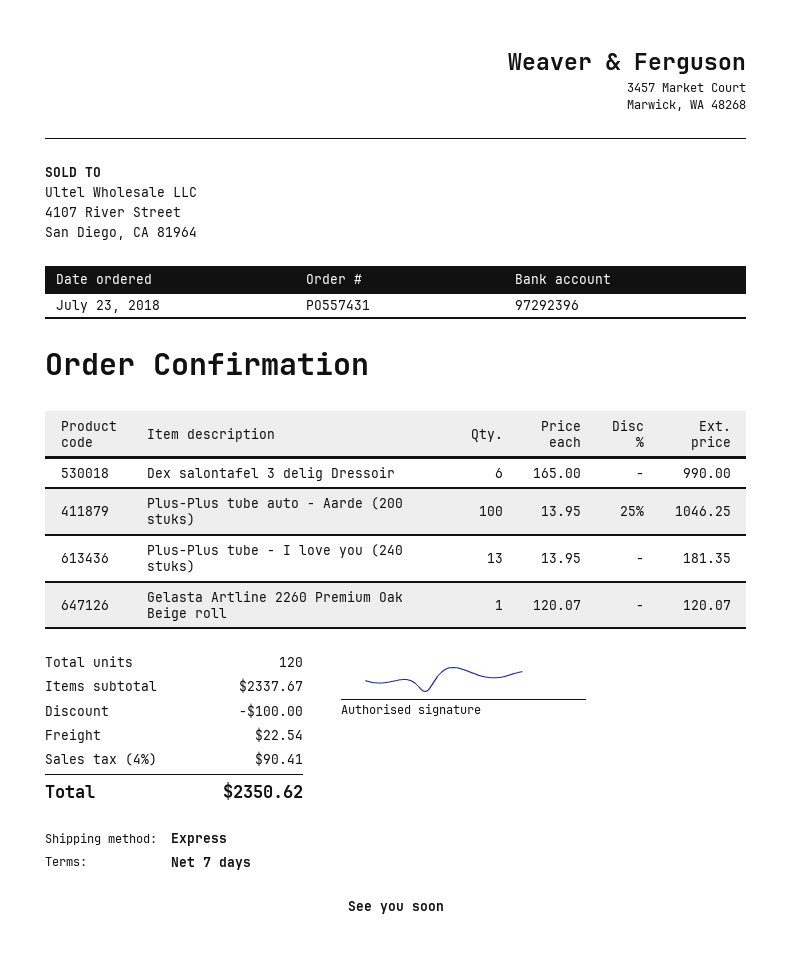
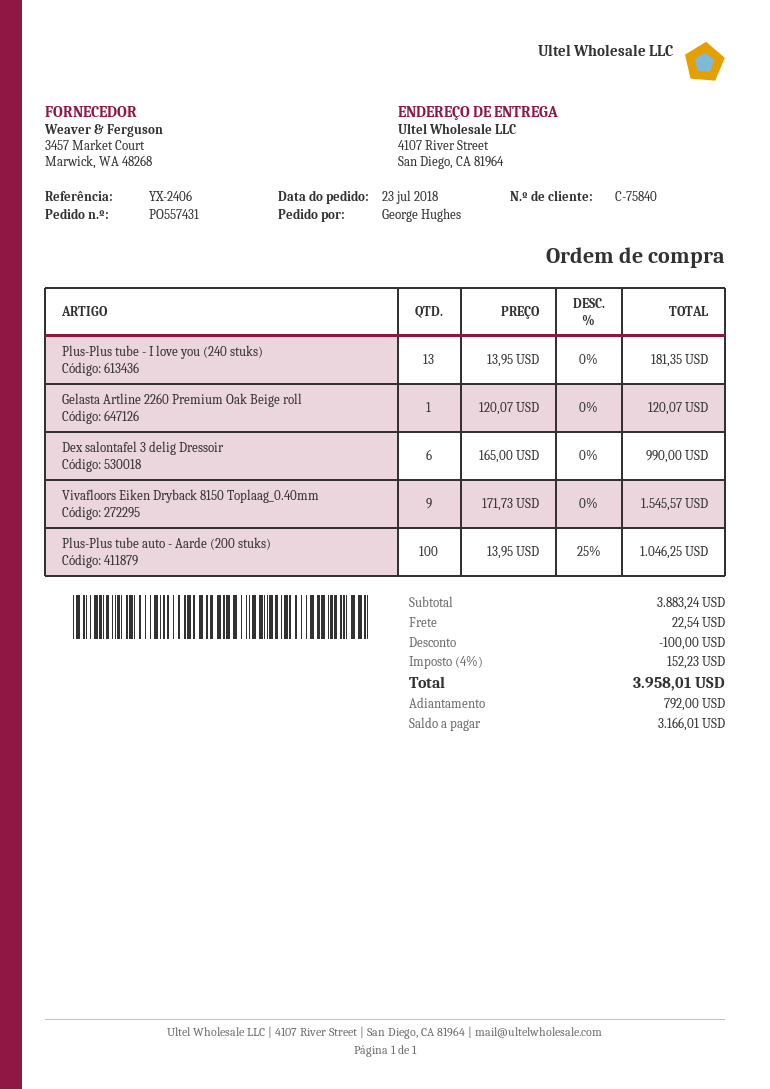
Vivafloors Eiken Dryback 8150 Toplaag_0.40mm: none -> 9 x 171.73 = 1545.57
subtotal: 2337.67 -> 3883.24
tax: 4% = 90.41 -> 4% = 152.23
total: 2350.62 -> 3958.01

